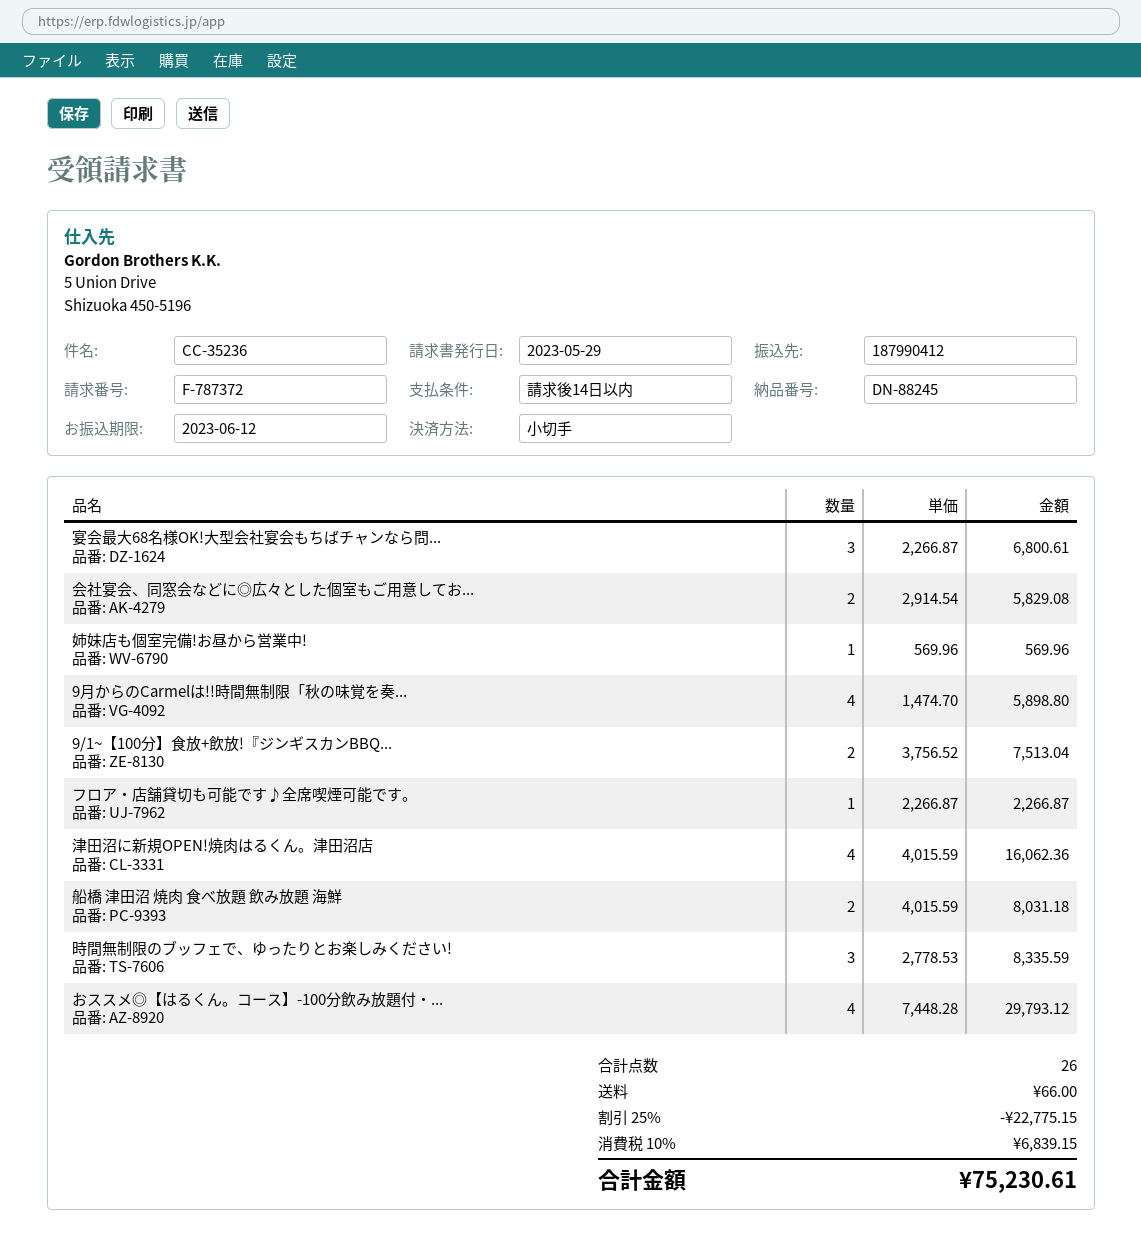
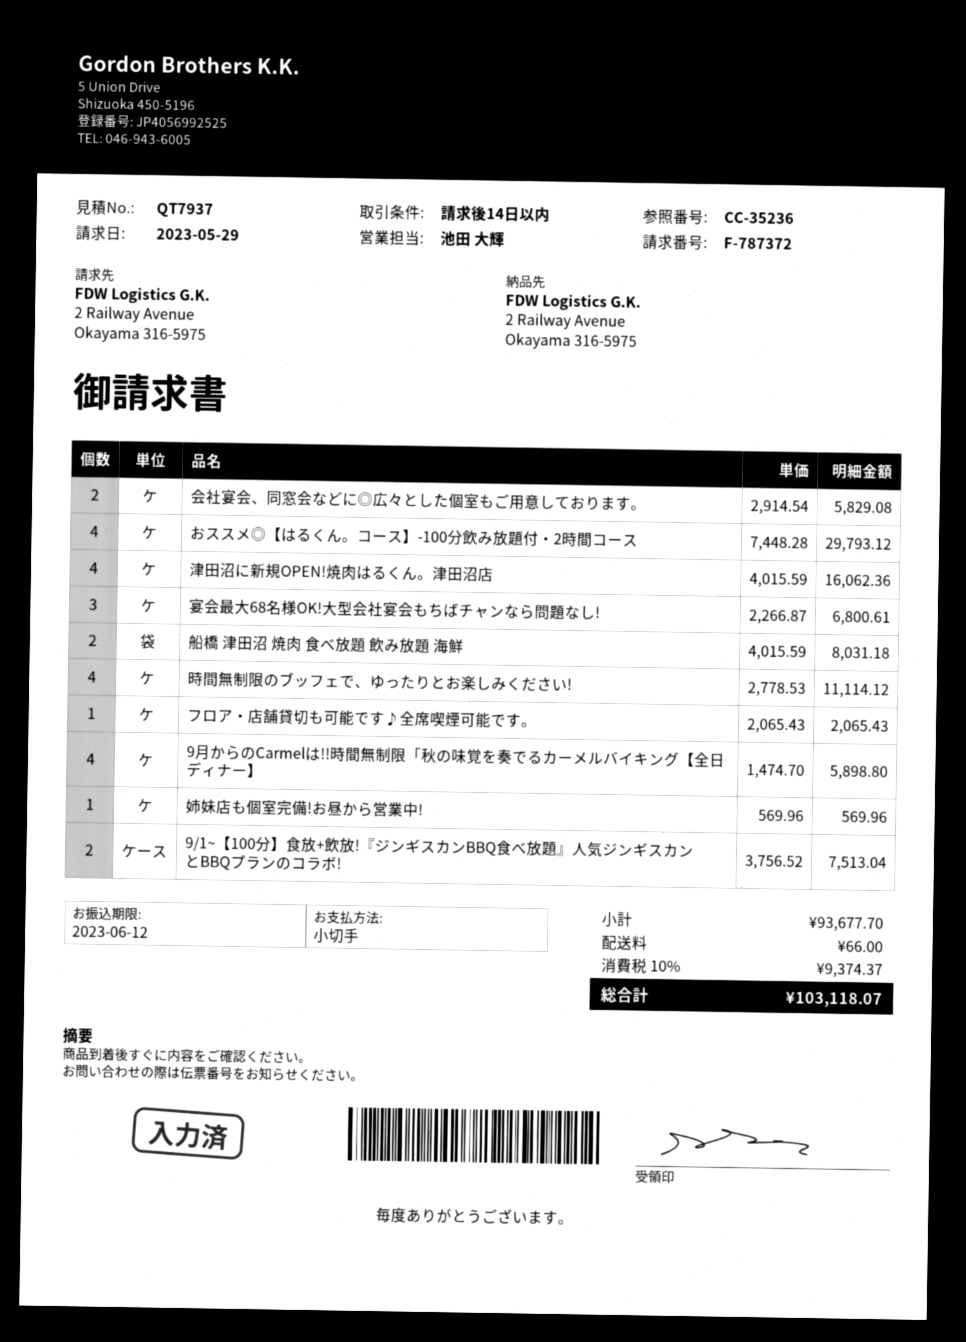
フロア・店舗貸切も可能です♪全席喫煙可能です。: 1 x 2266.87 = 2266.87 -> 1 x 2065.43 = 2065.43
時間無制限のブッフェで、ゆったりとお楽しみください!: 3 x 2778.53 = 8335.59 -> 4 x 2778.53 = 11114.12
discount: 25% = 22775.15 -> none
tax: 10% = 6839.15 -> 10% = 9374.37
total: 75230.61 -> 103118.07

